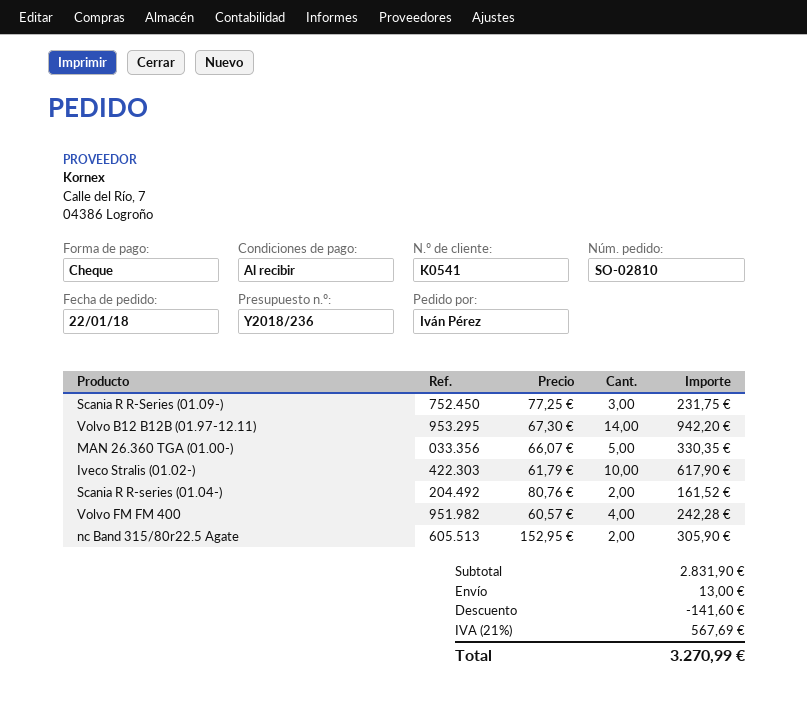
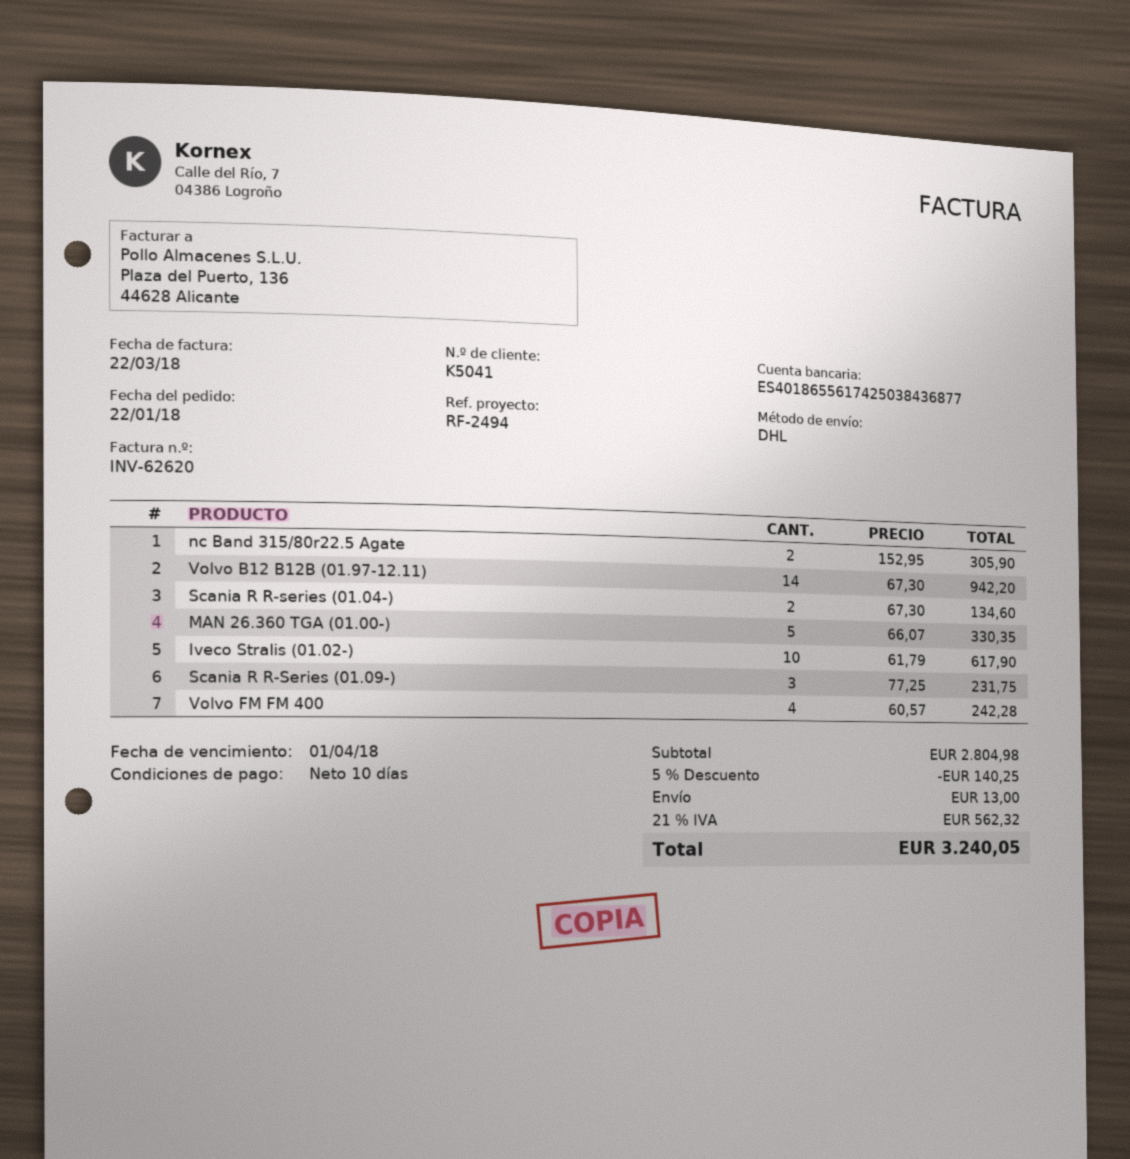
payment terms: on receipt -> 10 days
customer number: K0541 -> K5041
Scania R R-series (01.04-): 2 x 80.76 = 161.52 -> 2 x 67.30 = 134.60
subtotal: 2831.90 -> 2804.98
discount: 141.60 -> 140.25
tax: 21% = 567.69 -> 21% = 562.32
total: 3270.99 -> 3240.05

